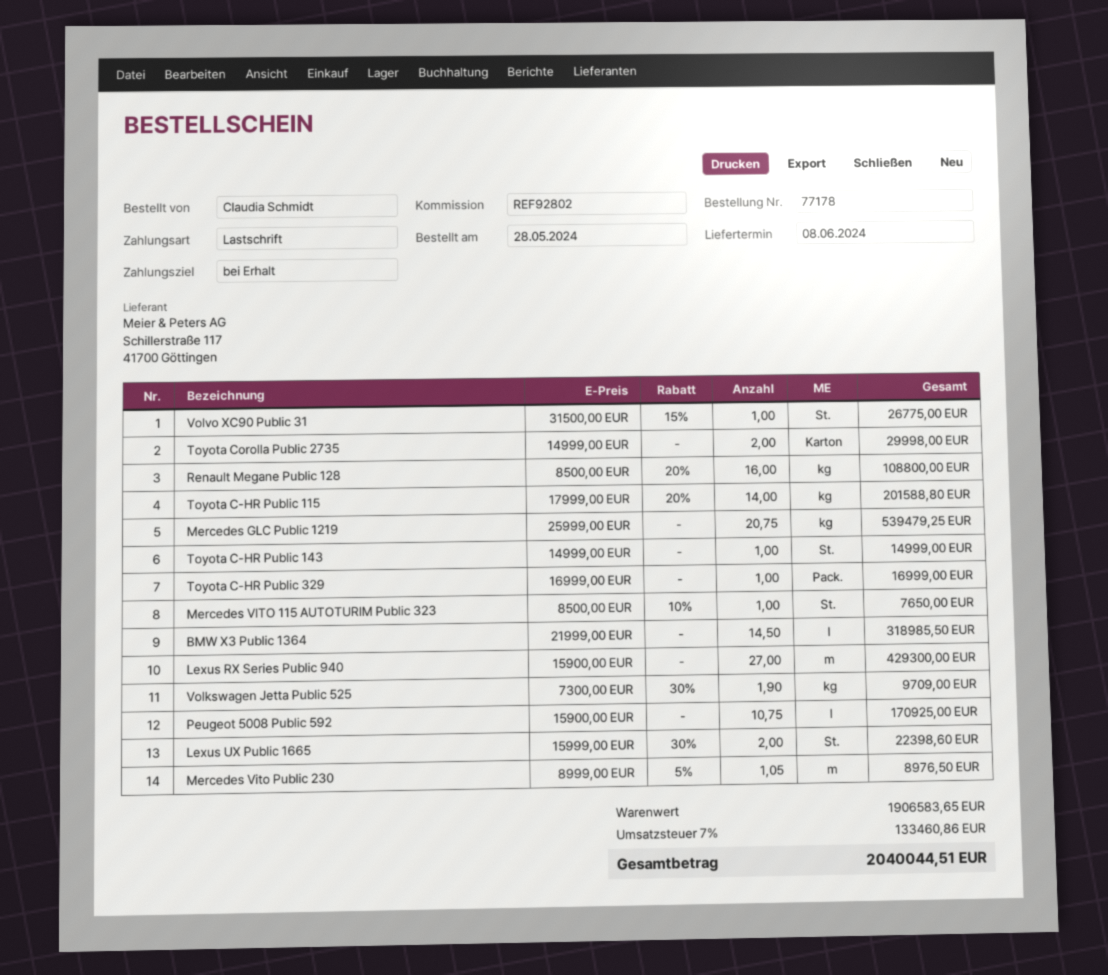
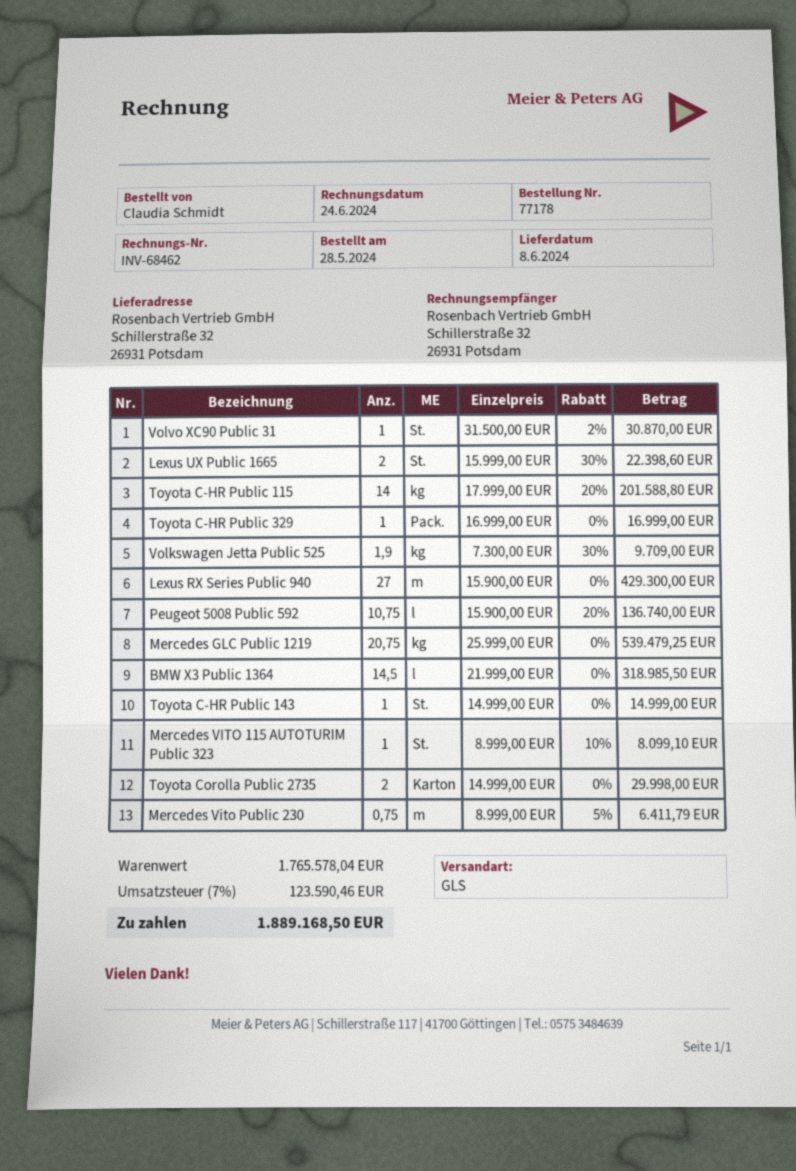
Volvo XC90 Public 31: 1 x 31500.00 - 15% = 26775.00 -> 1 x 31500.00 - 2% = 30870.00
Renault Megane Public 128: 16 x 8500.00 - 20% = 108800.00 -> none
Mercedes VITO 115 AUTOTURIM Public 323: 1 x 8500.00 - 10% = 7650.00 -> 1 x 8999.00 - 10% = 8099.10
Peugeot 5008 Public 592: 10.75 x 15900.00 = 170925.00 -> 10.75 x 15900.00 - 20% = 136740.00
Mercedes Vito Public 230: 1.05 x 8999.00 - 5% = 8976.50 -> 0.75 x 8999.00 - 5% = 6411.79
subtotal: 1906583.65 -> 1765578.04
tax: 7% = 133460.86 -> 7% = 123590.46
total: 2040044.51 -> 1889168.50

